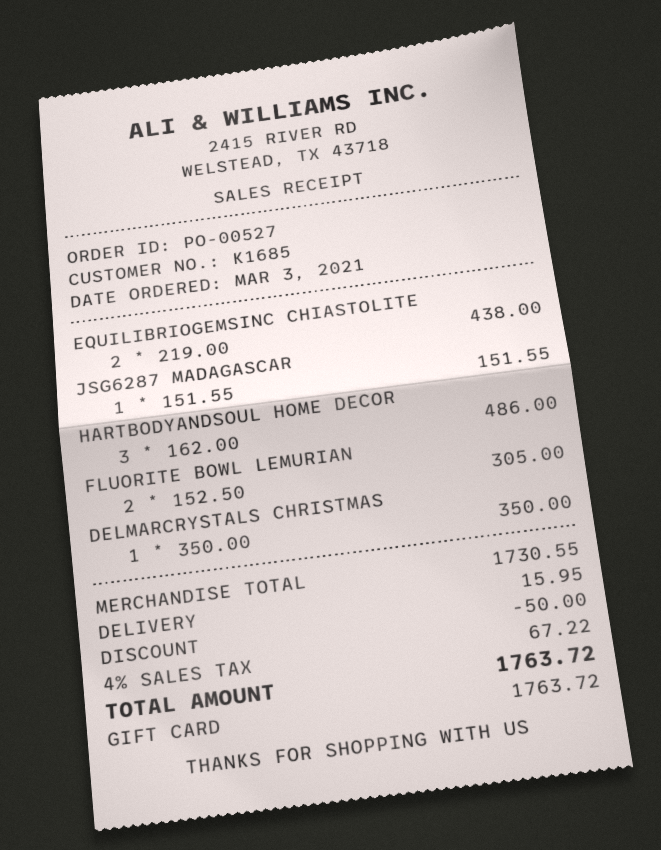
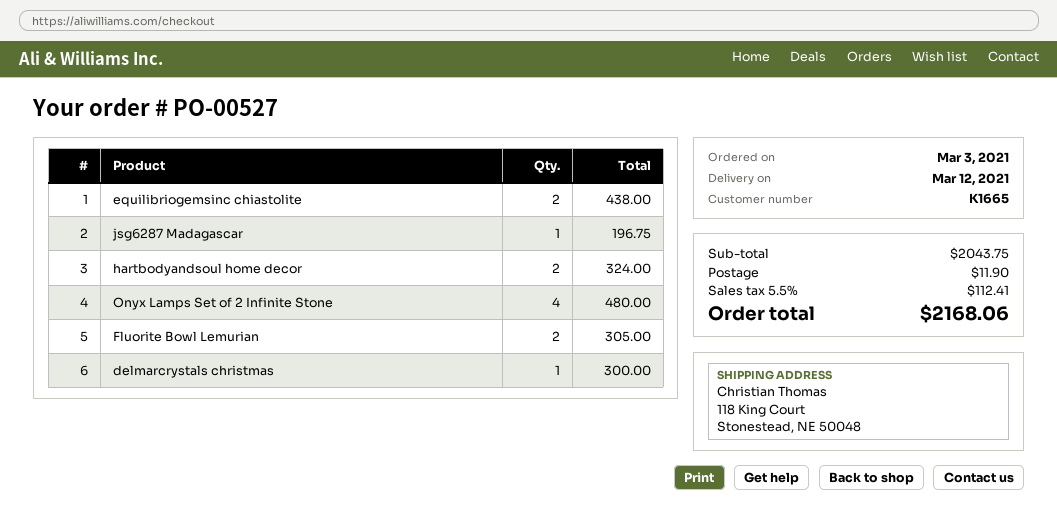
customer number: K1685 -> K1665
JSG6287 MADAGASCAR: 1 for 151.55 -> 1 for 196.75
HARTBODYANDSOUL HOME DECOR: 3 for 486.00 -> 2 for 324.00
DELMARCRYSTALS CHRISTMAS: 1 for 350.00 -> 1 for 300.00
Onyx Lamps Set of 2 Infinite Stone: none -> 4 for 480.00
subtotal: 1730.55 -> 2043.75
discount: 50.00 -> none
shipping: 15.95 -> 11.90
tax: 4% = 67.22 -> 5.5% = 112.41
total: 1763.72 -> 2168.06

